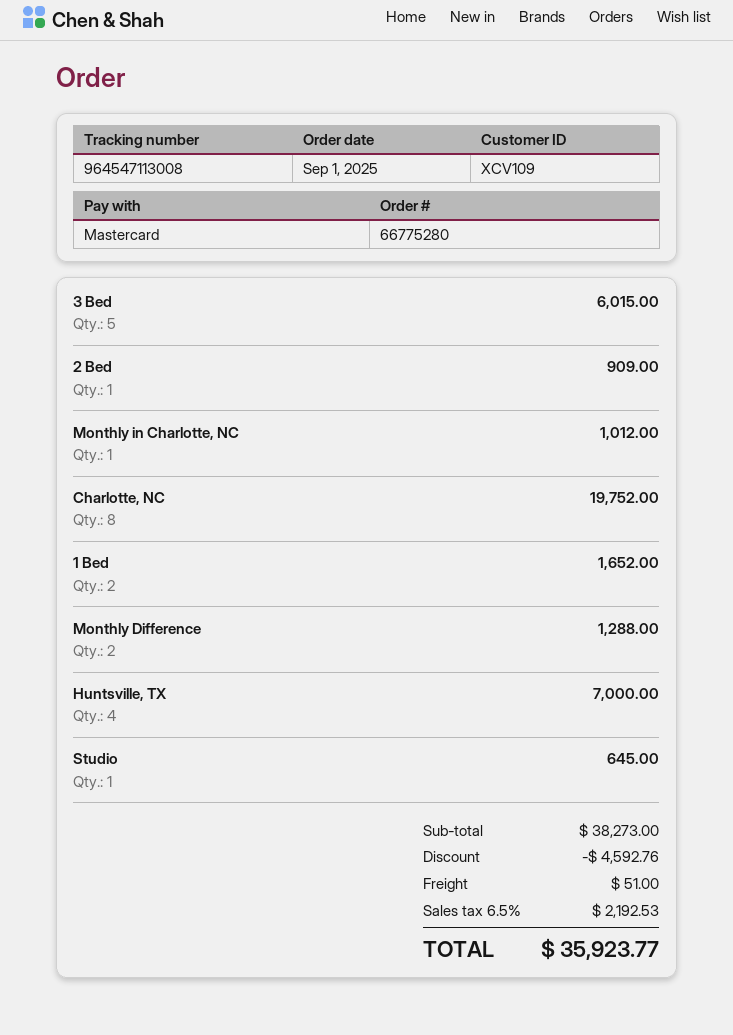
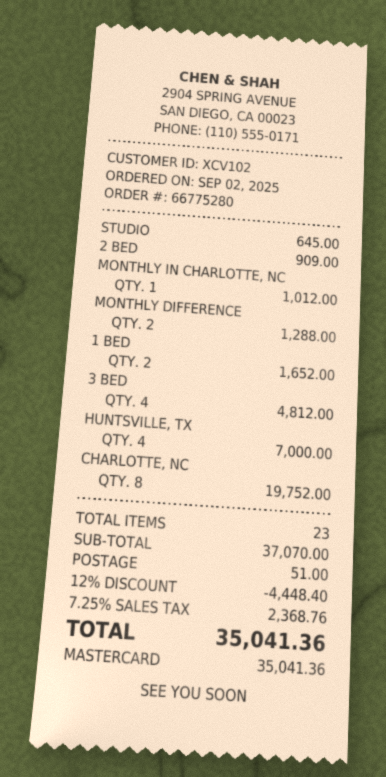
order date: 2025-09-01 -> 2025-09-02
customer number: XCV109 -> XCV102
3 Bed: 5 for 6015.00 -> 4 for 4812.00
subtotal: 38273.00 -> 37070.00
discount: 4592.76 -> 4448.40
tax: 6.5% = 2192.53 -> 7.25% = 2368.76
total: 35923.77 -> 35041.36

